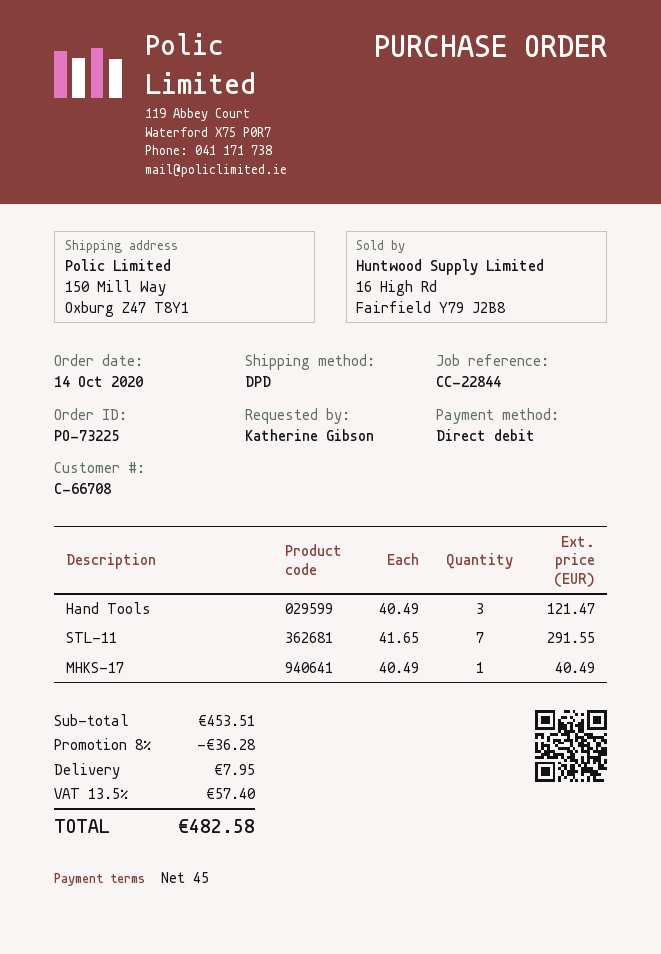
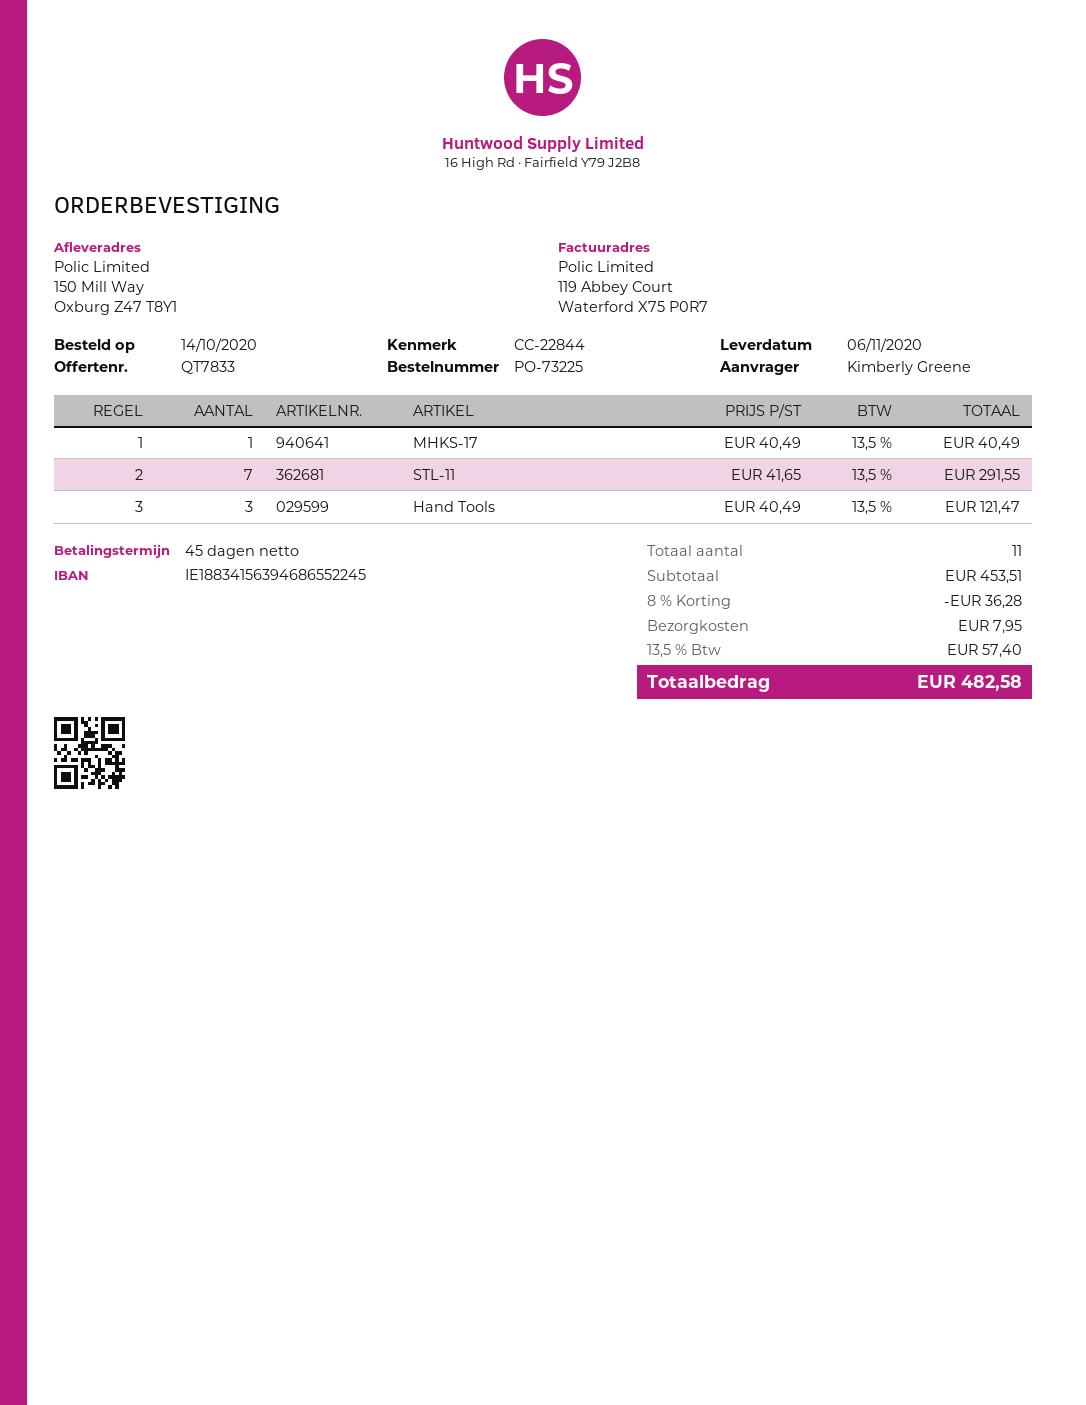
ordered by: Katherine Gibson -> Kimberly Greene

